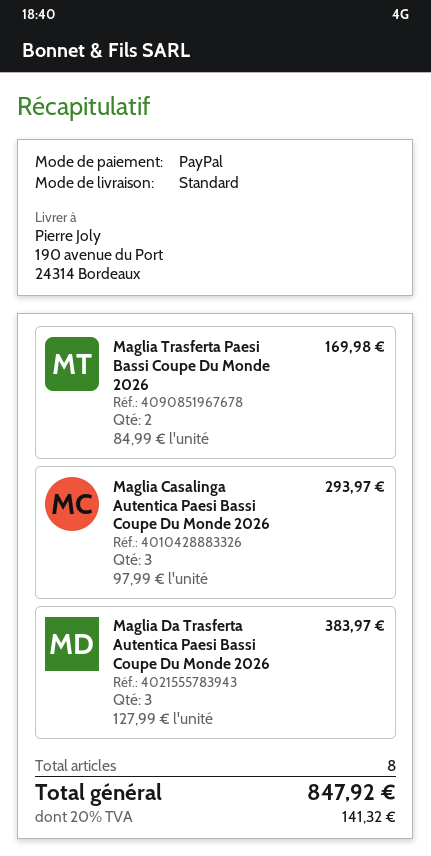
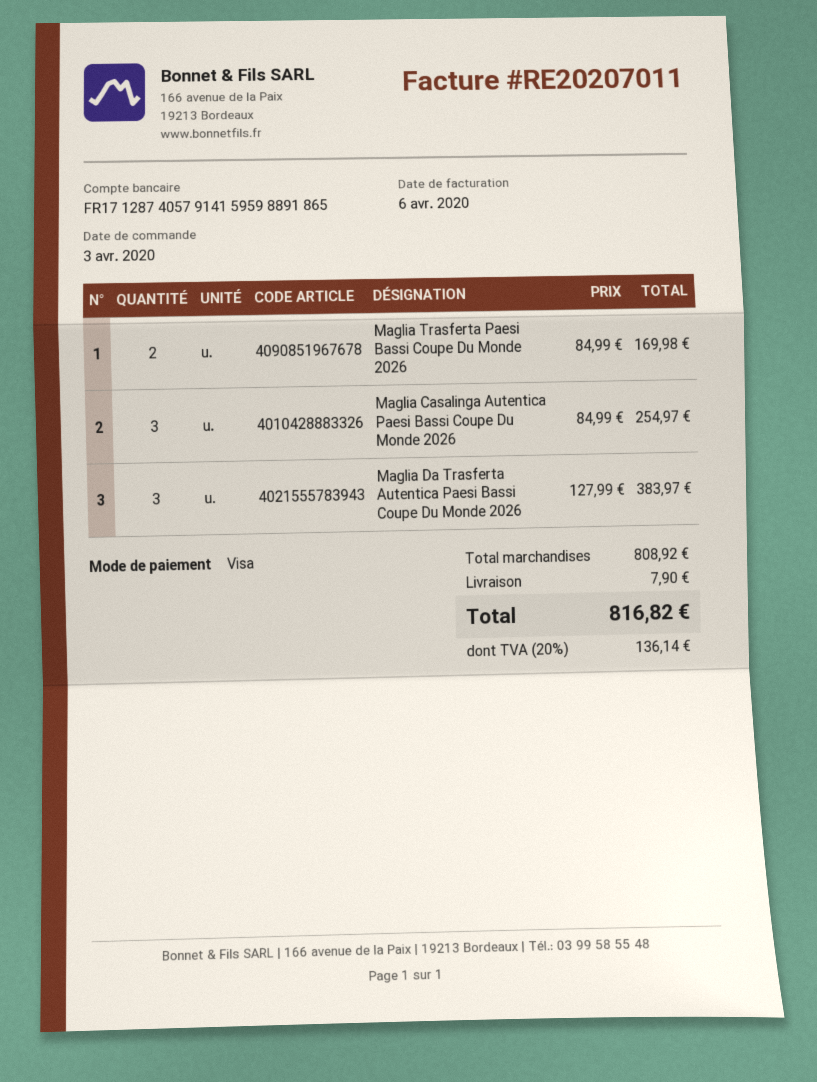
payment method: PayPal -> Visa
Maglia Casalinga Autentica Paesi Bassi Coupe Du Monde 2026: 3 x 97.99 = 293.97 -> 3 x 84.99 = 254.97
shipping: none -> 7.90
tax: 20% = 141.32 -> 20% = 136.14
total: 847.92 -> 816.82

